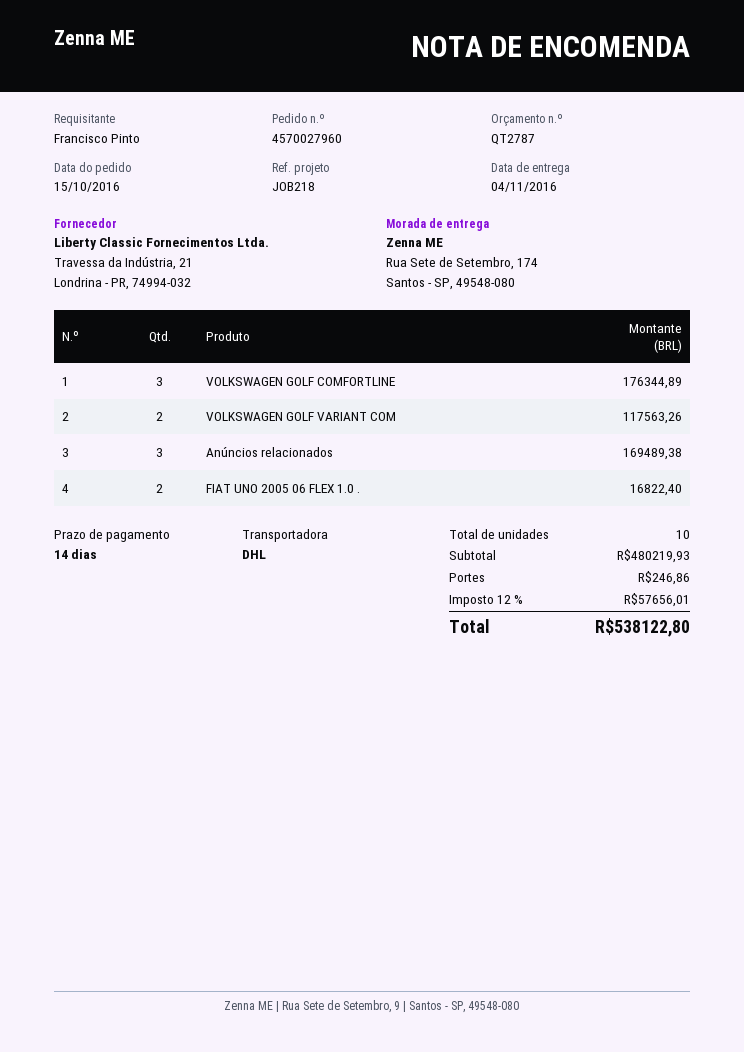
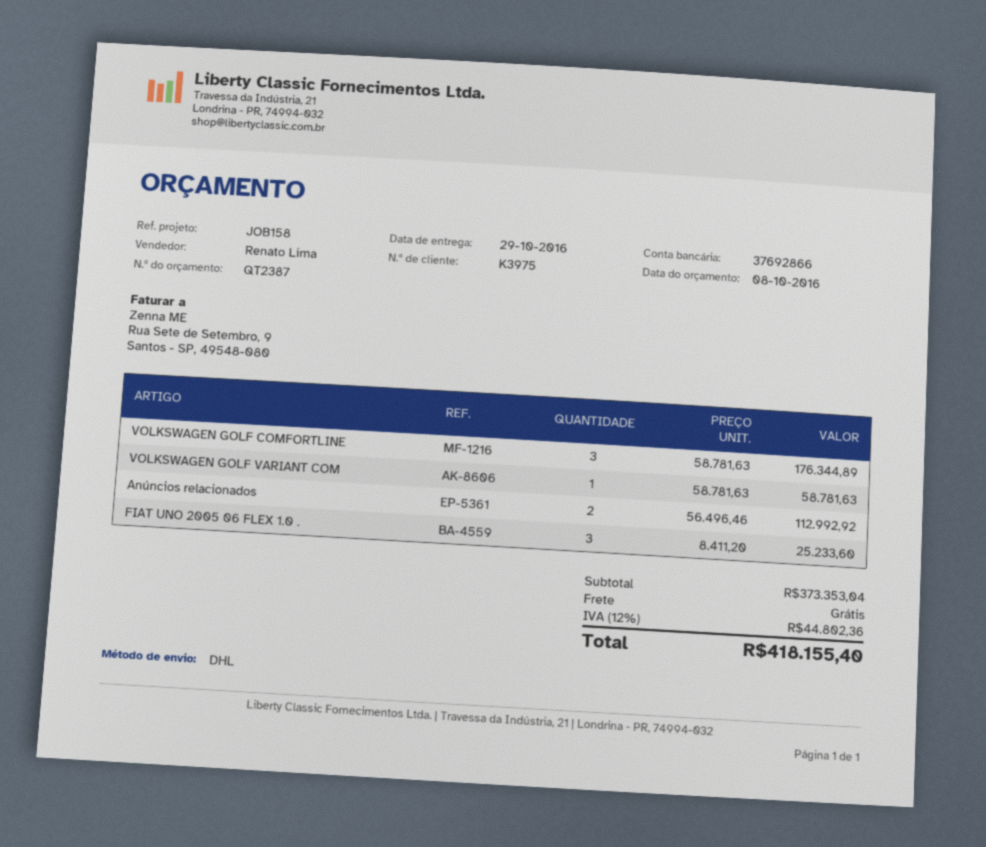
quote number: QT2787 -> QT2387
delivery date: 2016-11-04 -> 2016-10-29
reference: JOB218 -> JOB158
VOLKSWAGEN GOLF VARIANT COM: 2 for 117563.26 -> 1 for 58781.63
Anúncios relacionados: 3 for 169489.38 -> 2 for 112992.92
FIAT UNO 2005 06 FLEX 1.0 .: 2 for 16822.40 -> 3 for 25233.60
subtotal: 480219.93 -> 373353.04
shipping: 246.86 -> 0.00
tax: 12% = 57656.01 -> 12% = 44802.36
total: 538122.80 -> 418155.40

